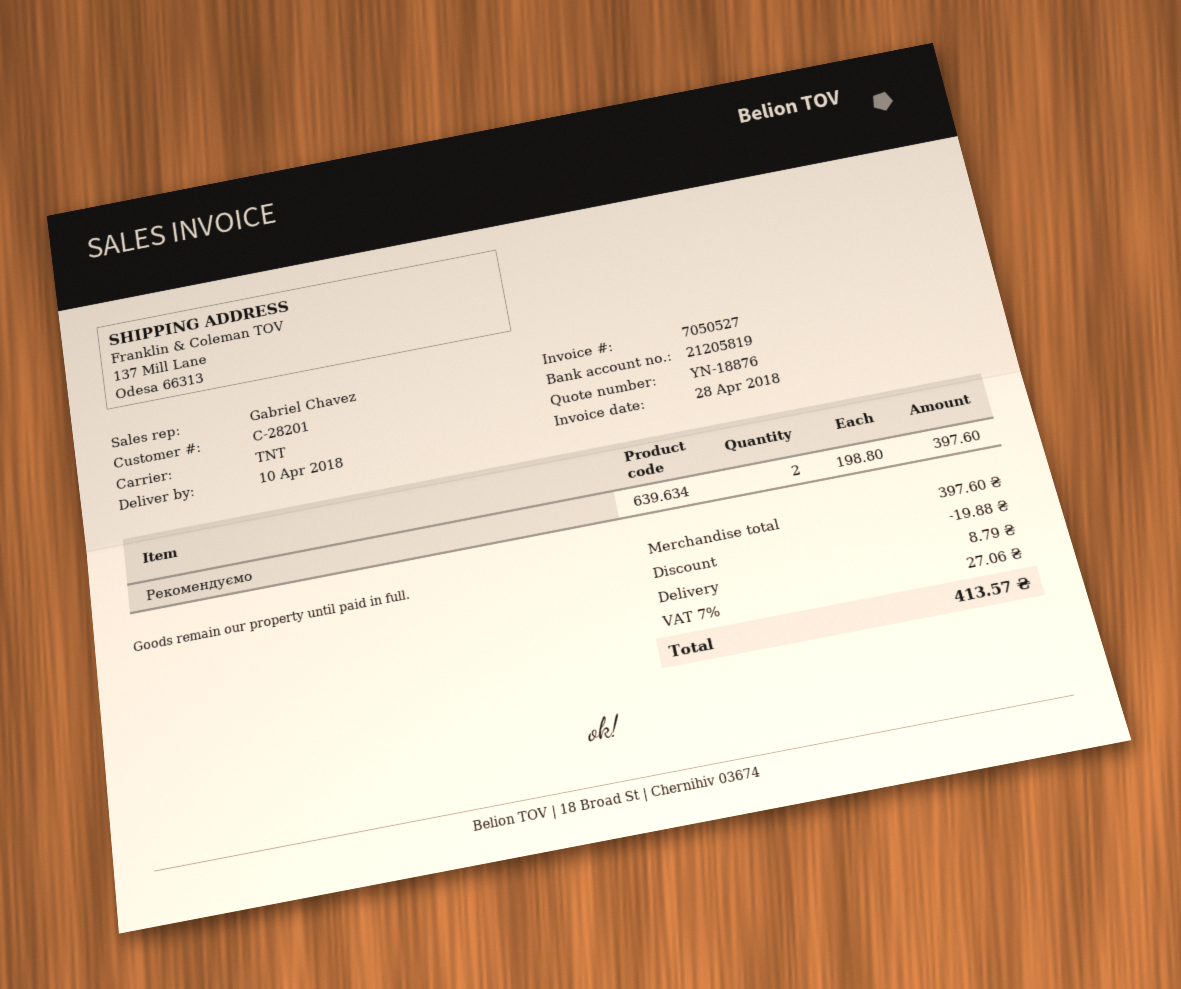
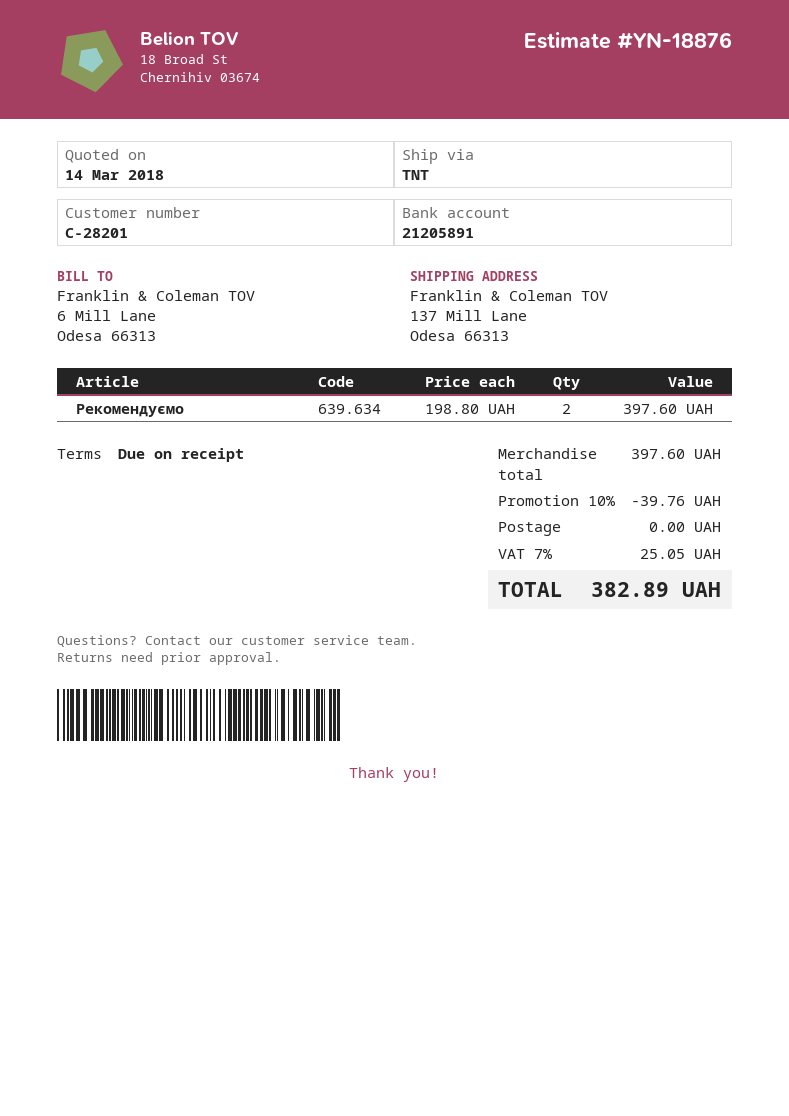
bank account: 21205819 -> 21205891
discount: 19.88 -> 39.76
shipping: 8.79 -> 0.00
tax: 7% = 27.06 -> 7% = 25.05
total: 413.57 -> 382.89

